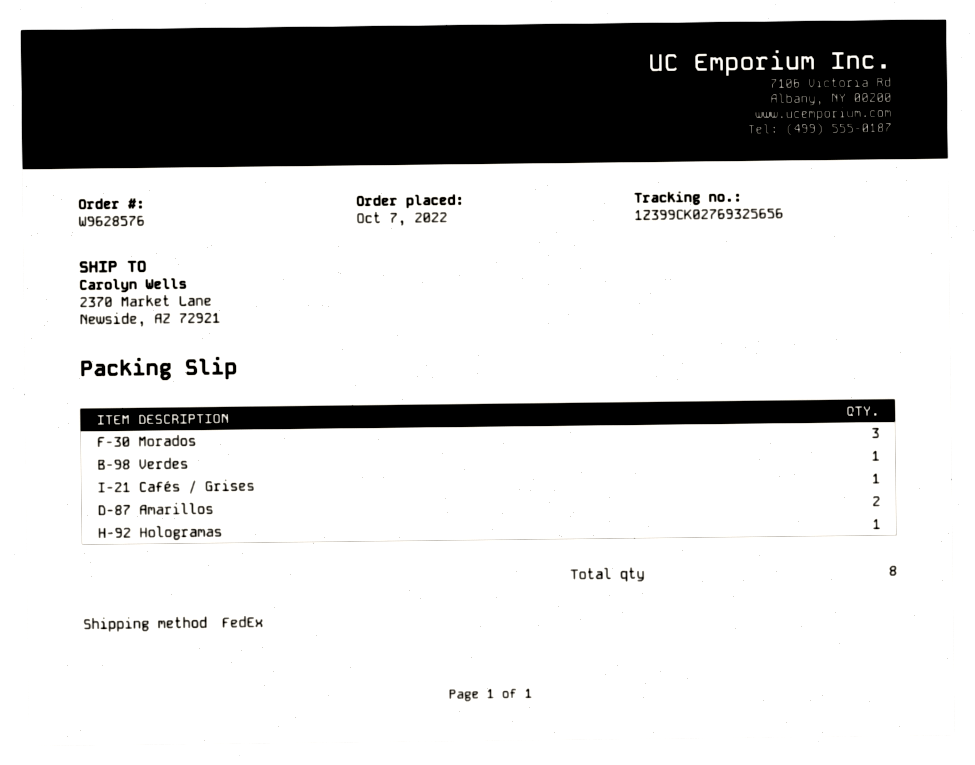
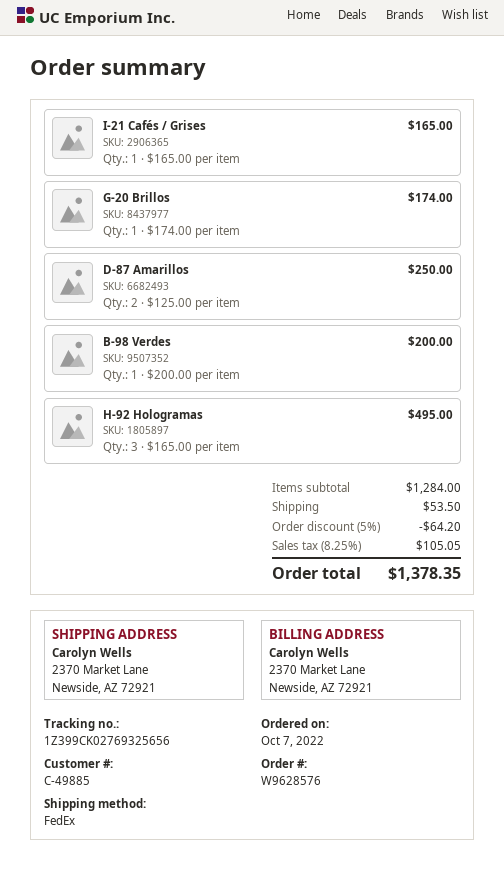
F-30 Morados: 3 -> none
H-92 Hologramas: 1 -> 3
G-20 Brillos: none -> 1

